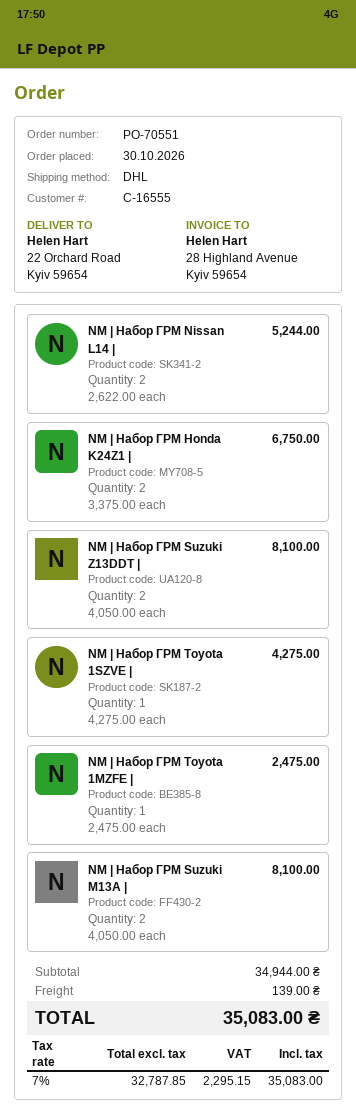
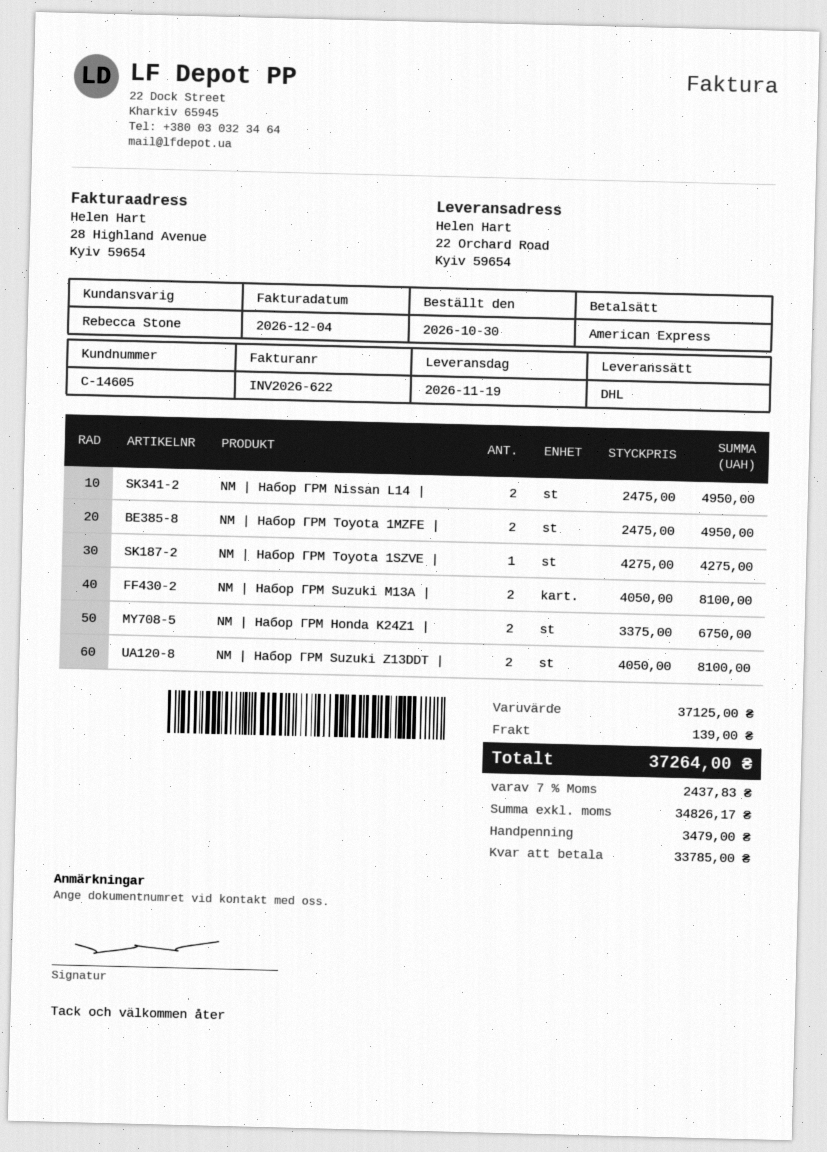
customer number: C-16555 -> C-14605
NM | Набор ГРМ Nissan L14 |: 2 x 2622.00 = 5244.00 -> 2 x 2475.00 = 4950.00
NM | Набор ГРМ Toyota 1MZFE |: 1 x 2475.00 = 2475.00 -> 2 x 2475.00 = 4950.00
subtotal: 34944.00 -> 37125.00
net: 32787.85 -> 34826.17
tax: 7% = 2295.15 -> 7% = 2437.83
total: 35083.00 -> 37264.00

